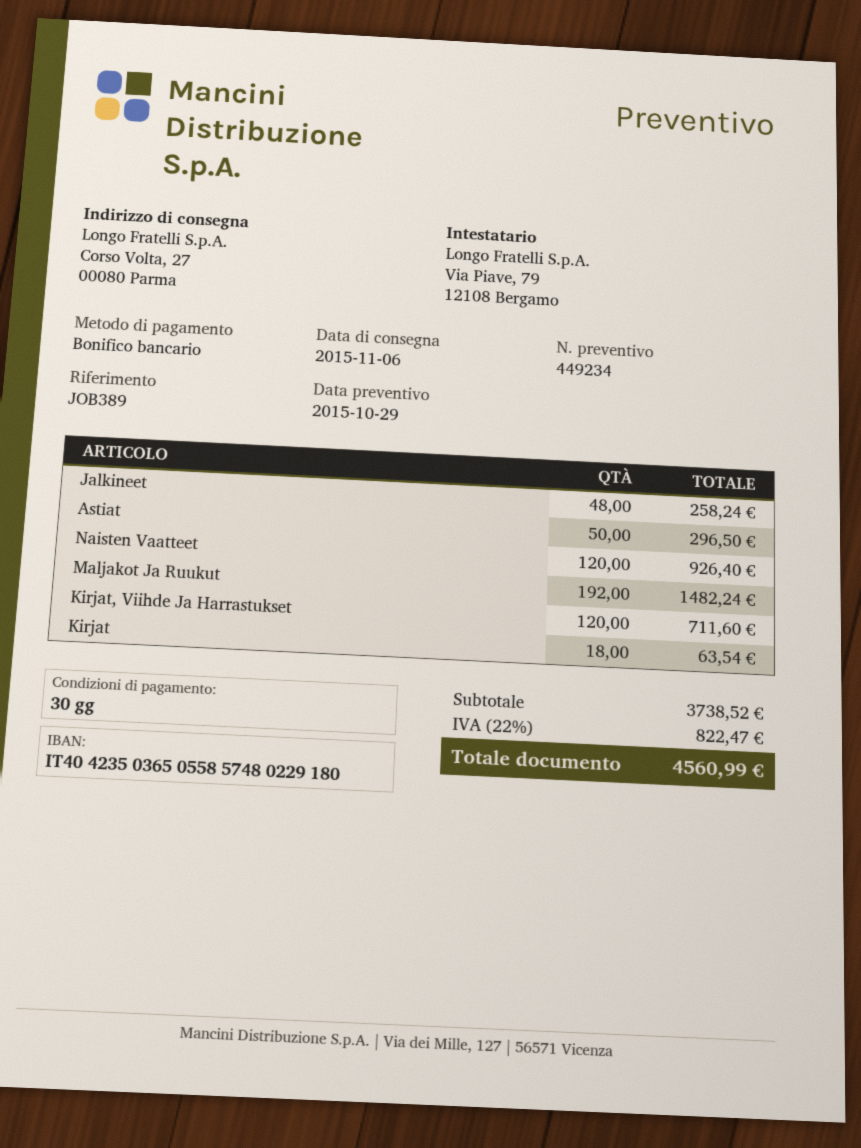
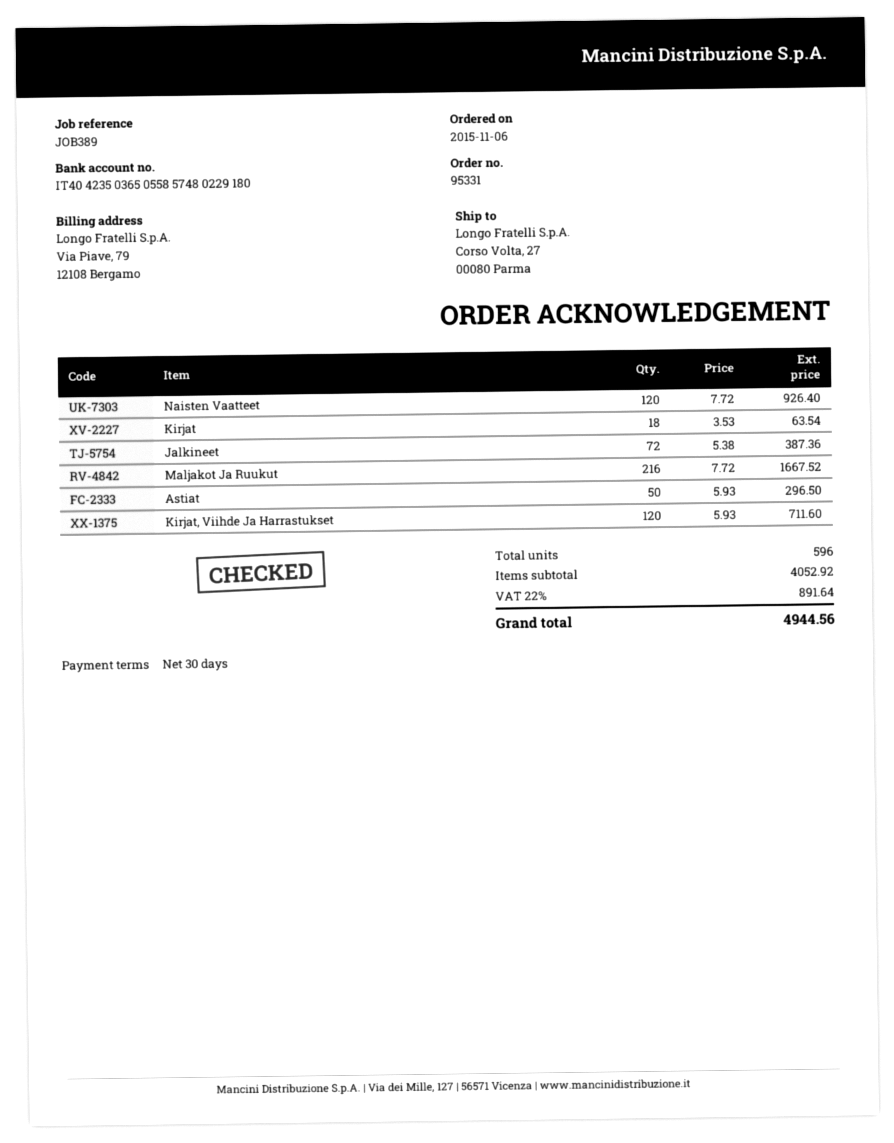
Jalkineet: 48 for 258.24 -> 72 for 387.36
Maljakot Ja Ruukut: 192 for 1482.24 -> 216 for 1667.52
subtotal: 3738.52 -> 4052.92
tax: 22% = 822.47 -> 22% = 891.64
total: 4560.99 -> 4944.56

